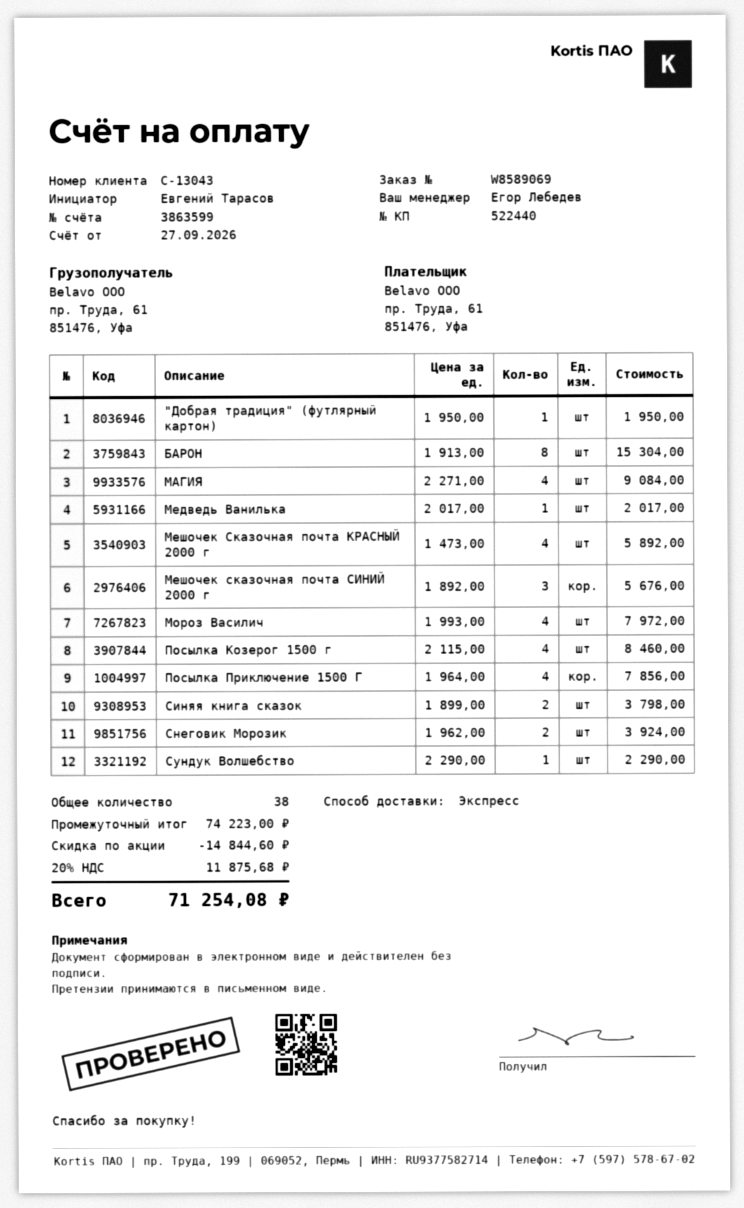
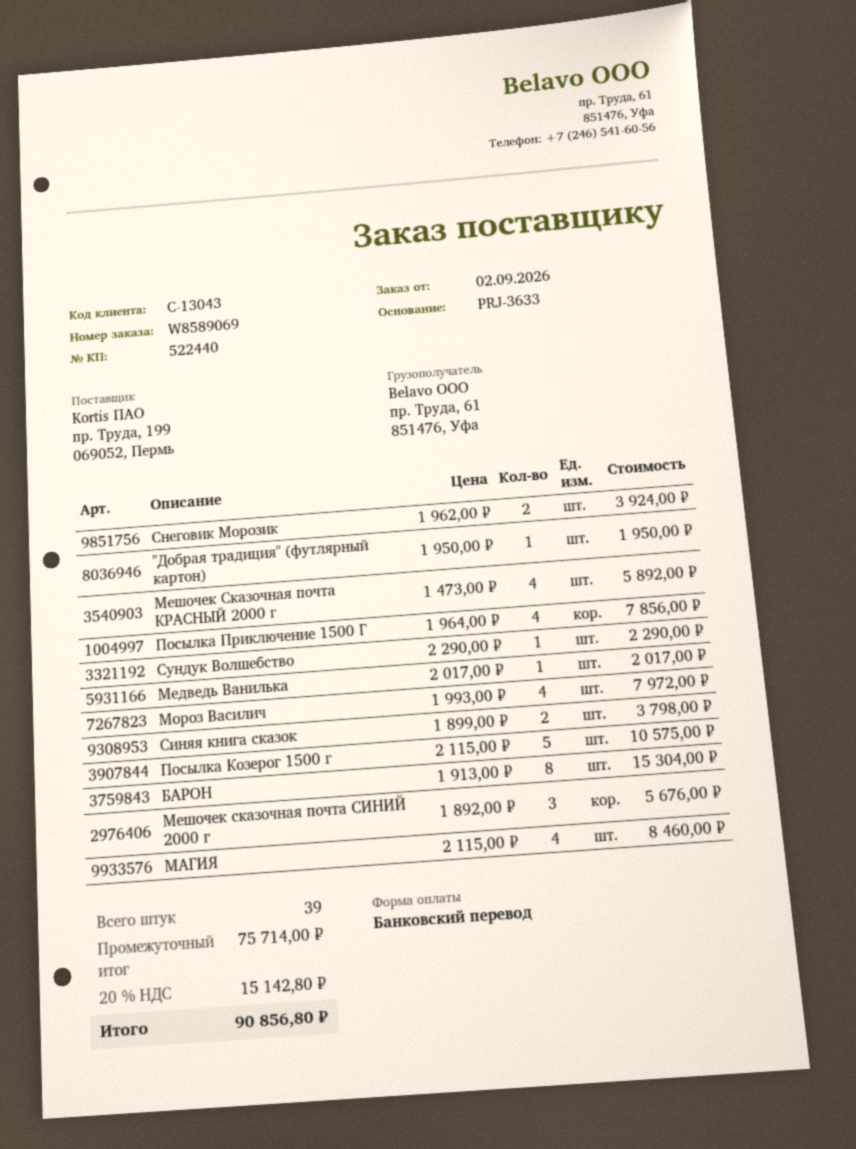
МАГИЯ: 4 x 2271.00 = 9084.00 -> 4 x 2115.00 = 8460.00
Посылка Козерог 1500 г: 4 x 2115.00 = 8460.00 -> 5 x 2115.00 = 10575.00
total quantity: 38 -> 39
subtotal: 74223.00 -> 75714.00
discount: 14844.60 -> none
tax: 20% = 11875.68 -> 20% = 15142.80
total: 71254.08 -> 90856.80

